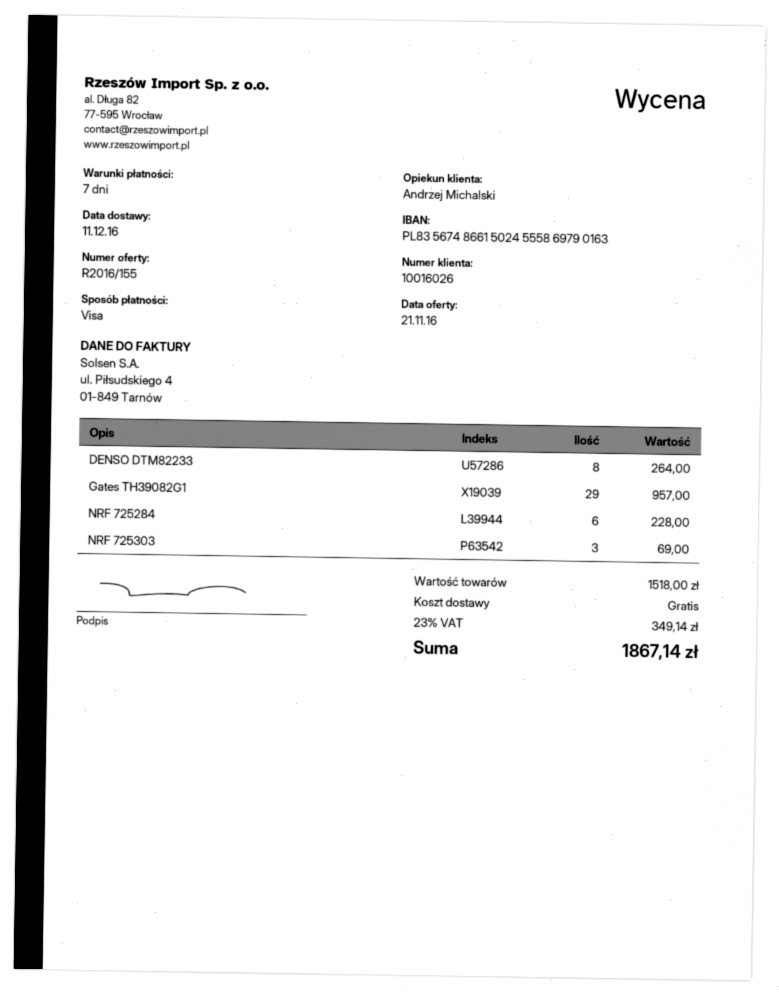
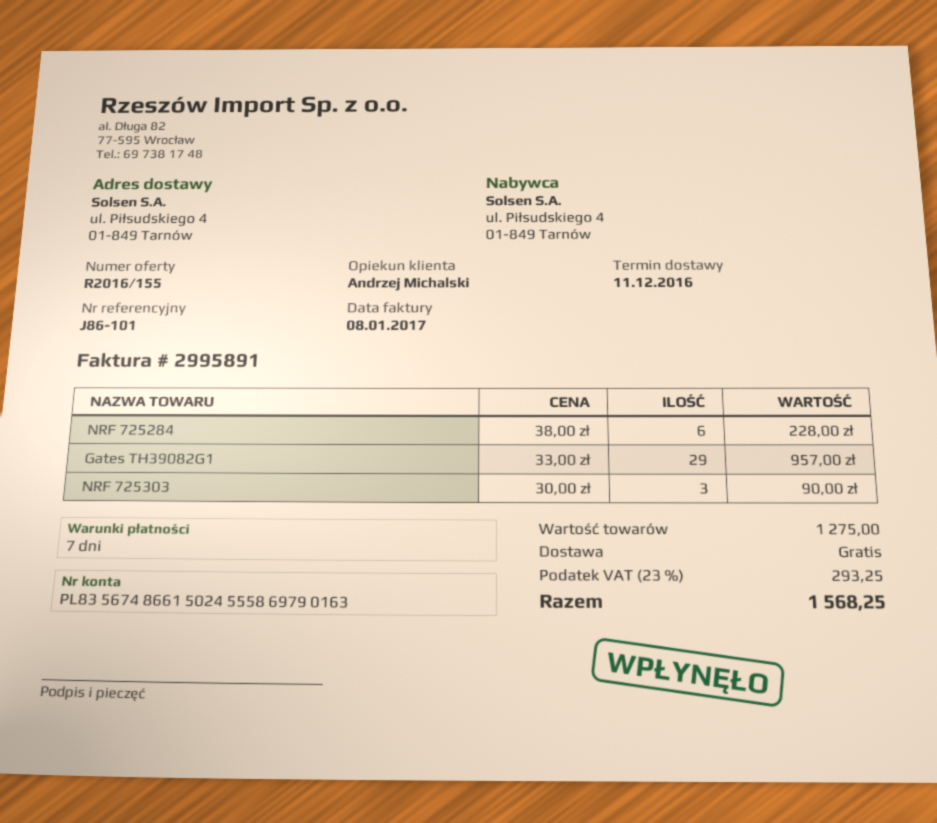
DENSO DTM82233: 8 for 264.00 -> none
NRF 725303: 3 for 69.00 -> 3 for 90.00
subtotal: 1518.00 -> 1275.00
tax: 23% = 349.14 -> 23% = 293.25
total: 1867.14 -> 1568.25

